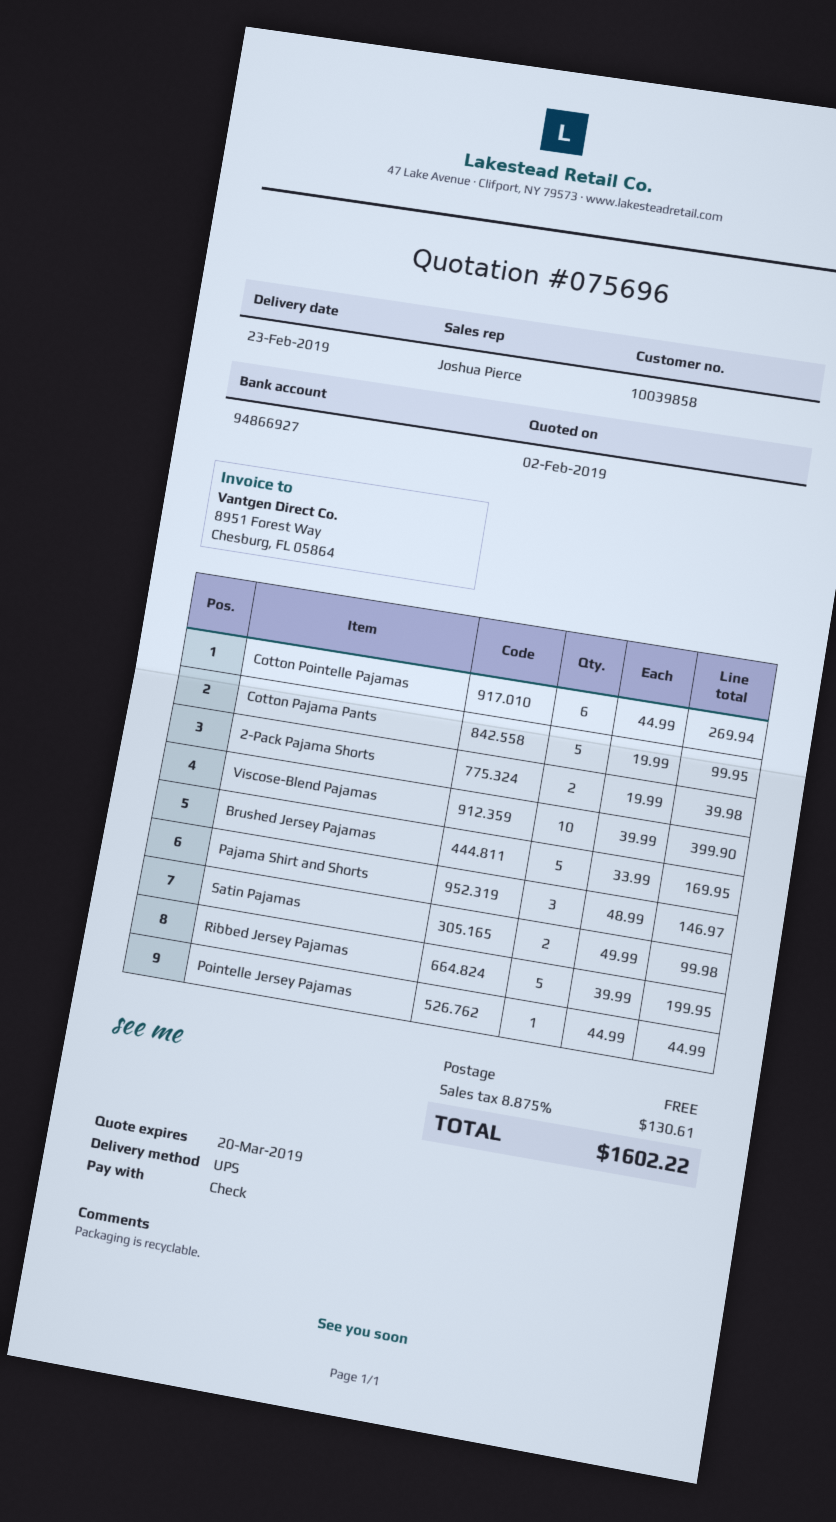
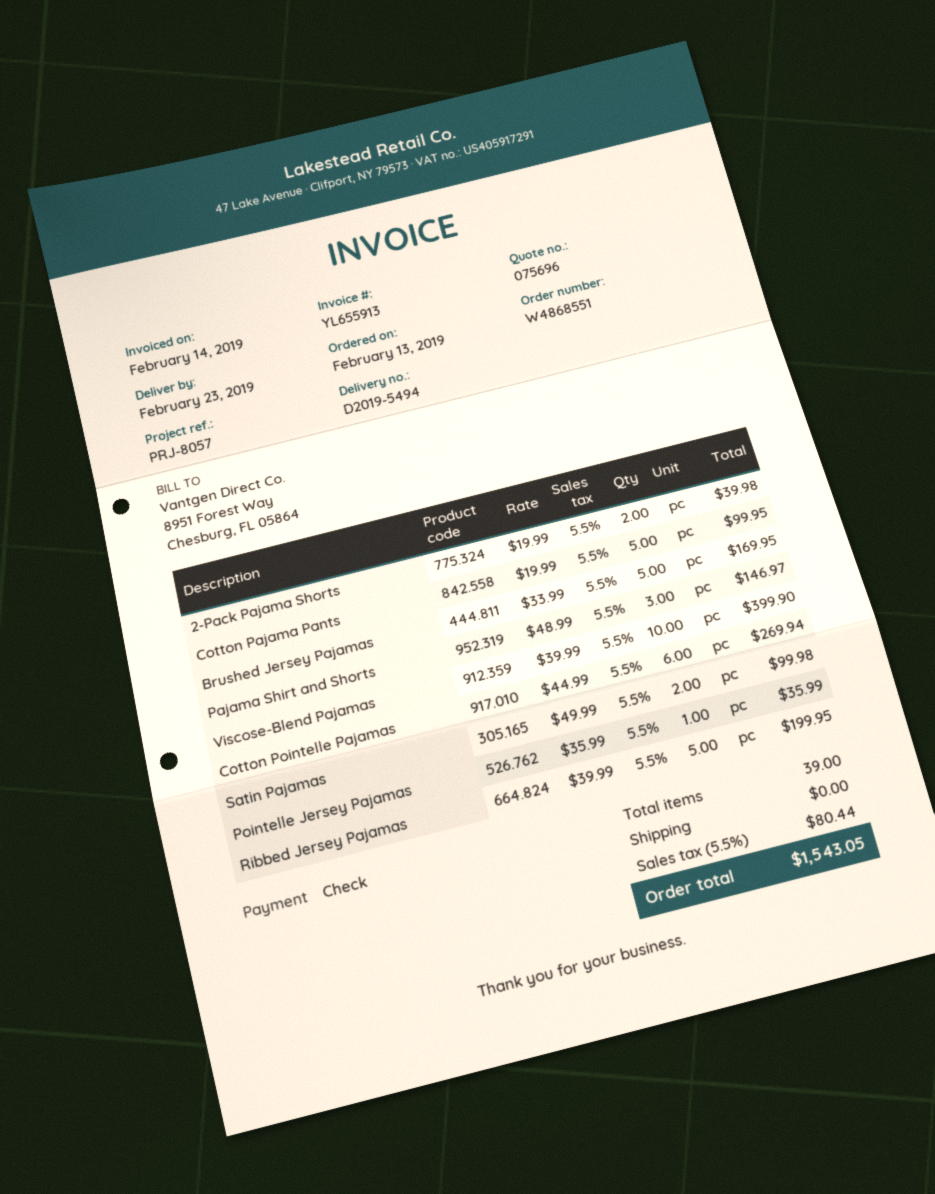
Pointelle Jersey Pajamas: 1 x 44.99 = 44.99 -> 1 x 35.99 = 35.99
tax: 8.875% = 130.61 -> 5.5% = 80.44
total: 1602.22 -> 1543.05

